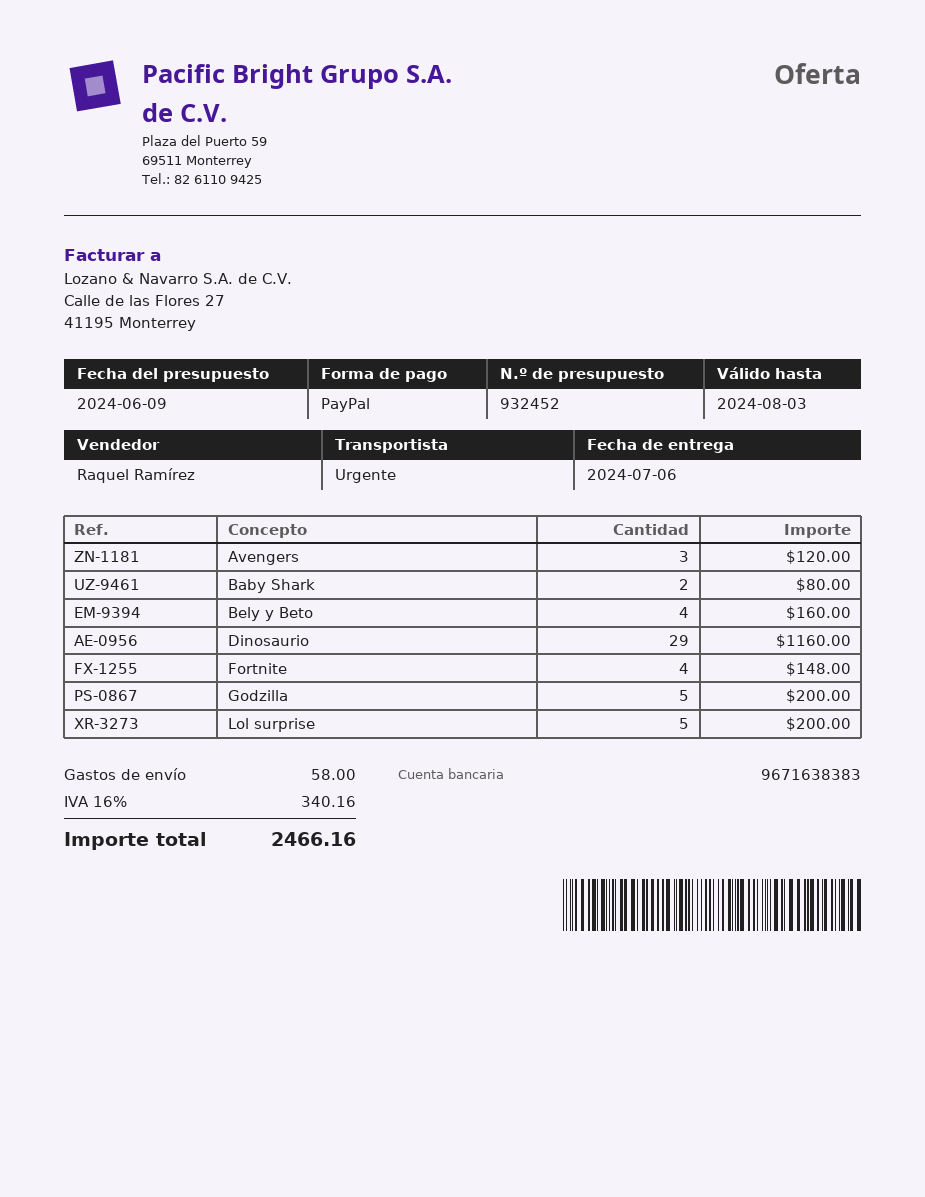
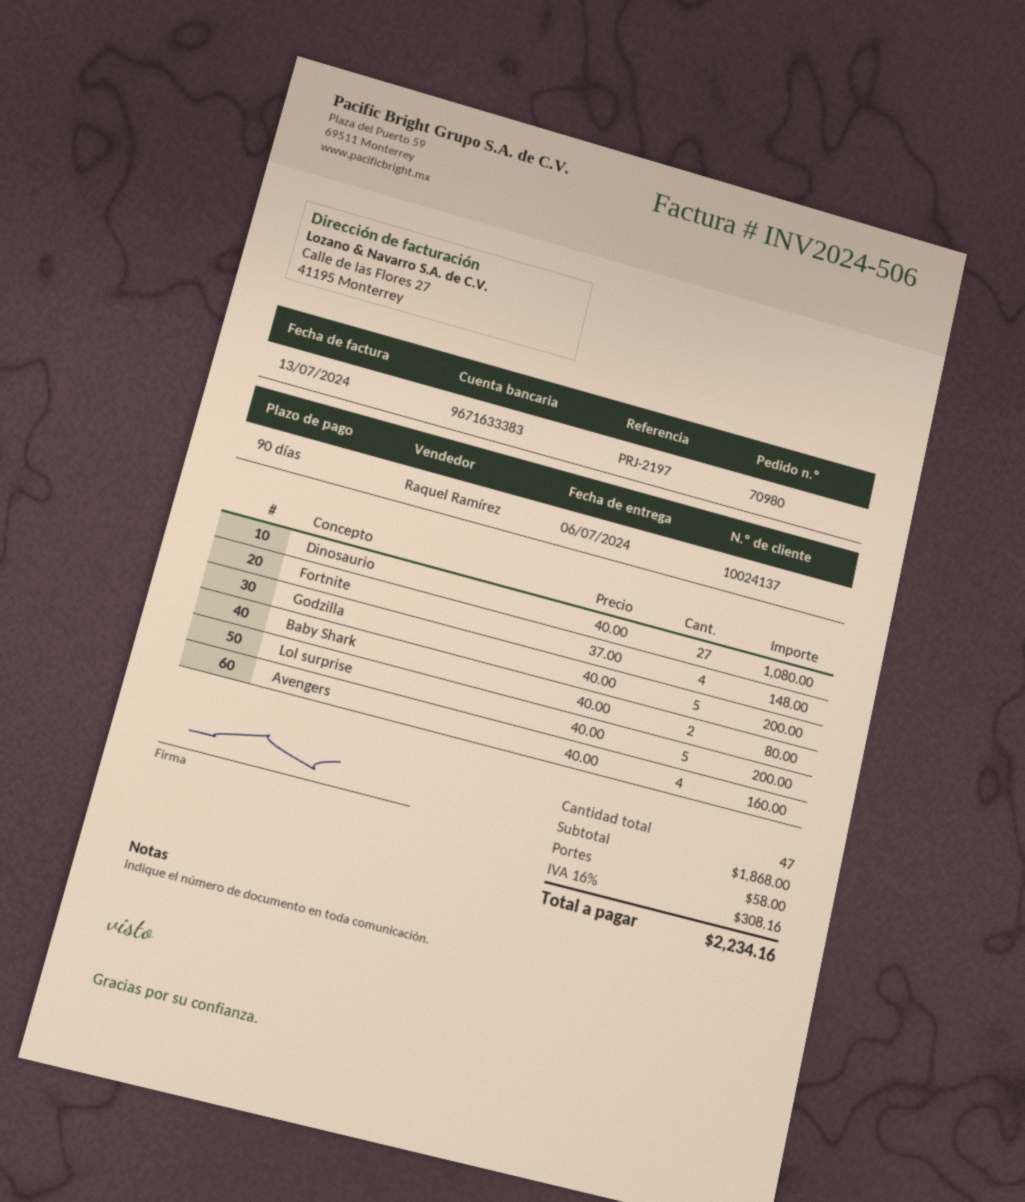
bank account: 9671638383 -> 9671633383
Avengers: 3 for 120.00 -> 4 for 160.00
Bely y Beto: 4 for 160.00 -> none
Dinosaurio: 29 for 1160.00 -> 27 for 1080.00
tax: 16% = 340.16 -> 16% = 308.16
total: 2466.16 -> 2234.16

